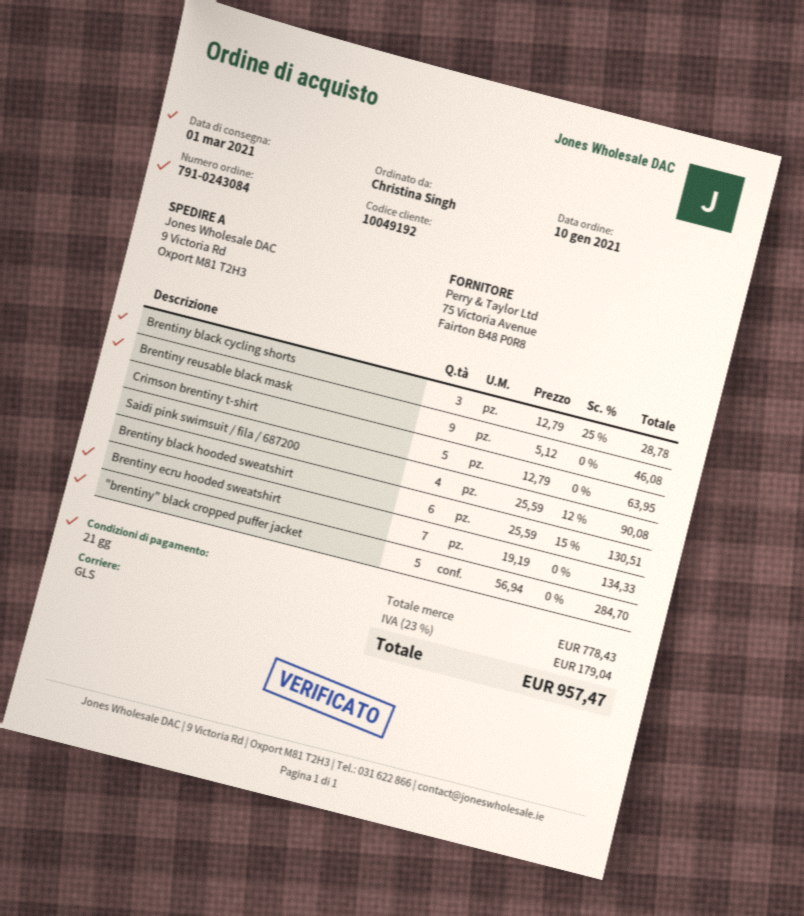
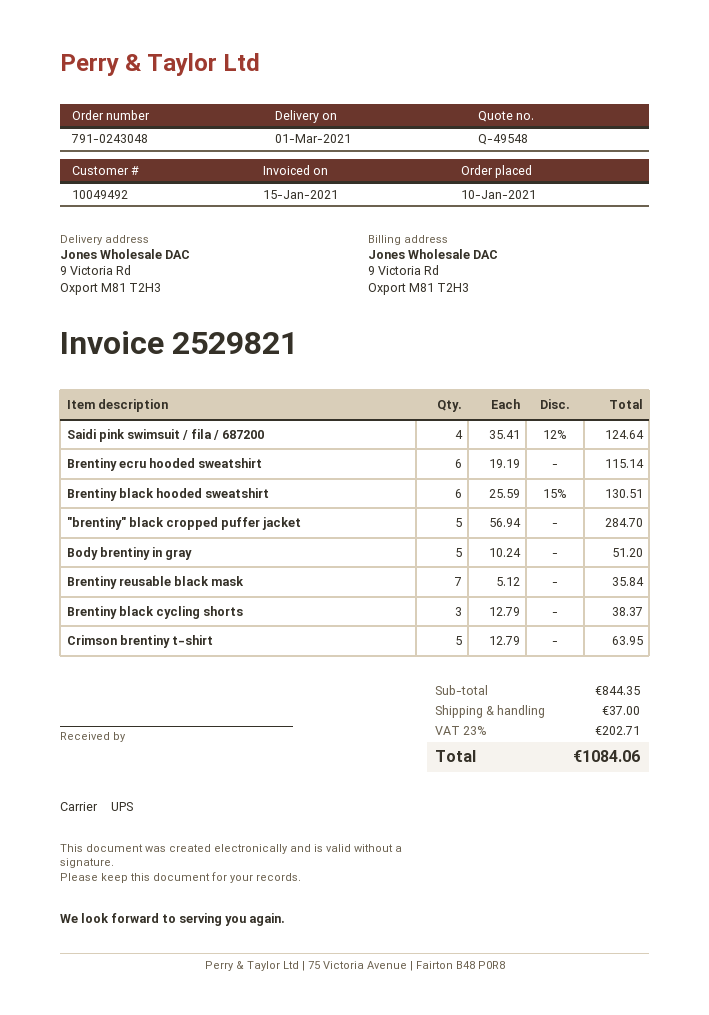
order number: 791-0243084 -> 791-0243048
customer number: 10049192 -> 10049492
shipping method: GLS -> UPS
Brentiny black cycling shorts: 3 x 12.79 - 25% = 28.78 -> 3 x 12.79 = 38.37
Brentiny reusable black mask: 9 x 5.12 = 46.08 -> 7 x 5.12 = 35.84
Saidi pink swimsuit / fila / 687200: 4 x 25.59 - 12% = 90.08 -> 4 x 35.41 - 12% = 124.64
Brentiny ecru hooded sweatshirt: 7 x 19.19 = 134.33 -> 6 x 19.19 = 115.14
Body brentiny in gray: none -> 5 x 10.24 = 51.20
subtotal: 778.43 -> 844.35
shipping: none -> 37.00
tax: 23% = 179.04 -> 23% = 202.71
total: 957.47 -> 1084.06

